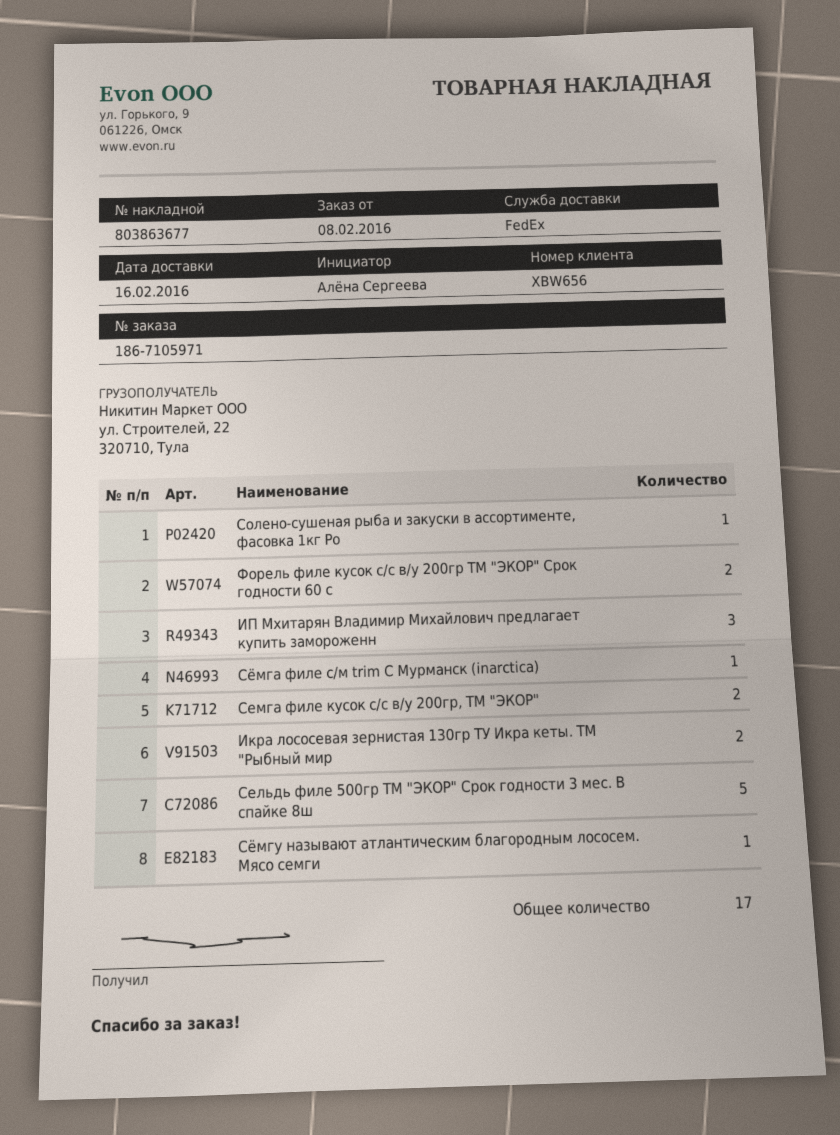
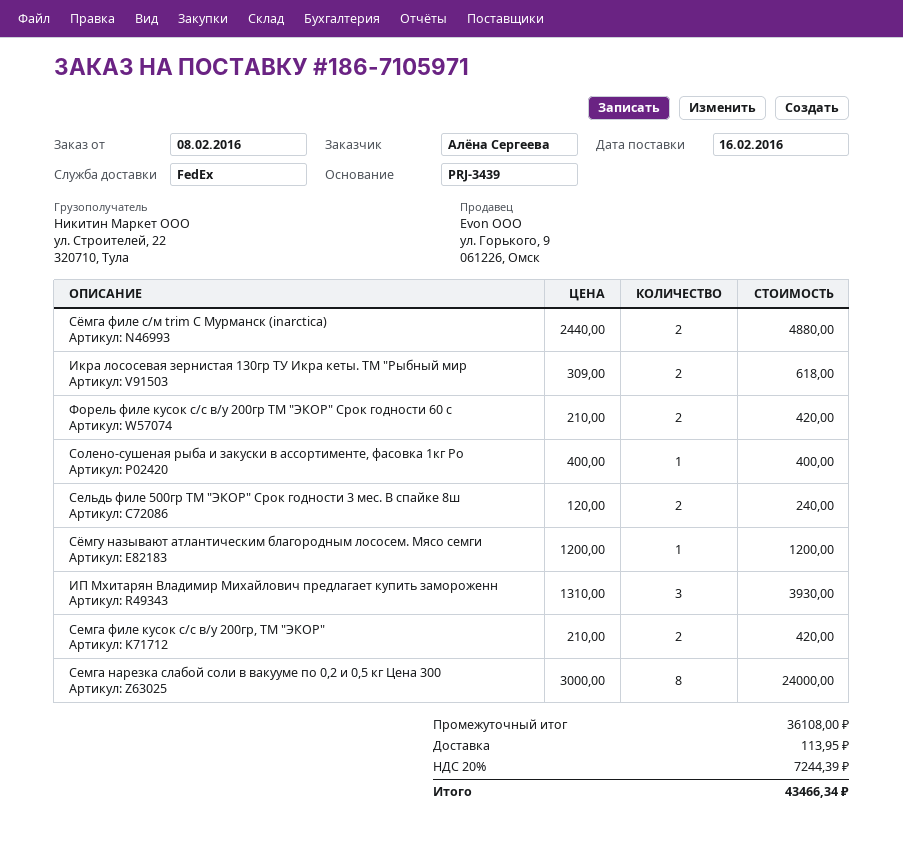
Сёмга филе с/м trim C Мурманск (inarctica): 1 -> 2
Сельдь филе 500гр ТМ "ЭКОР" Срок годности 3 мес. В спайке 8ш: 5 -> 2
Семга нарезка слабой соли в вакууме по 0,2 и 0,5 кг Цена 300: none -> 8

